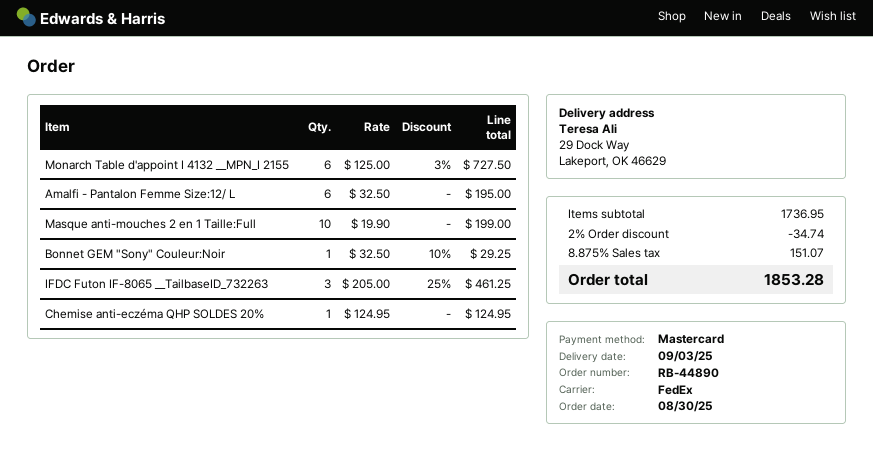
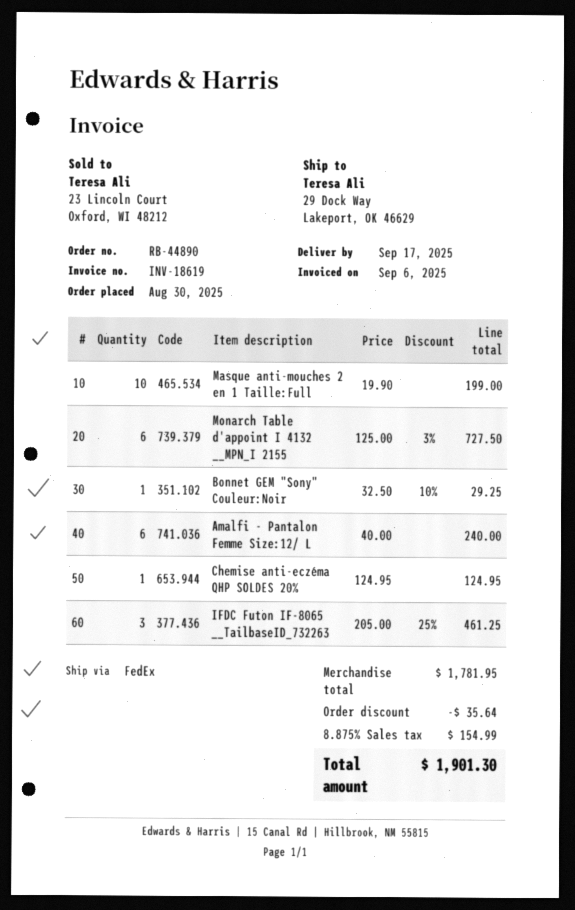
delivery date: 2025-09-03 -> 2025-09-17
Amalfi - Pantalon Femme Size:12/ L: 6 x 32.50 = 195.00 -> 6 x 40.00 = 240.00
subtotal: 1736.95 -> 1781.95
discount: 34.74 -> 35.64
tax: 8.875% = 151.07 -> 8.875% = 154.99
total: 1853.28 -> 1901.30

